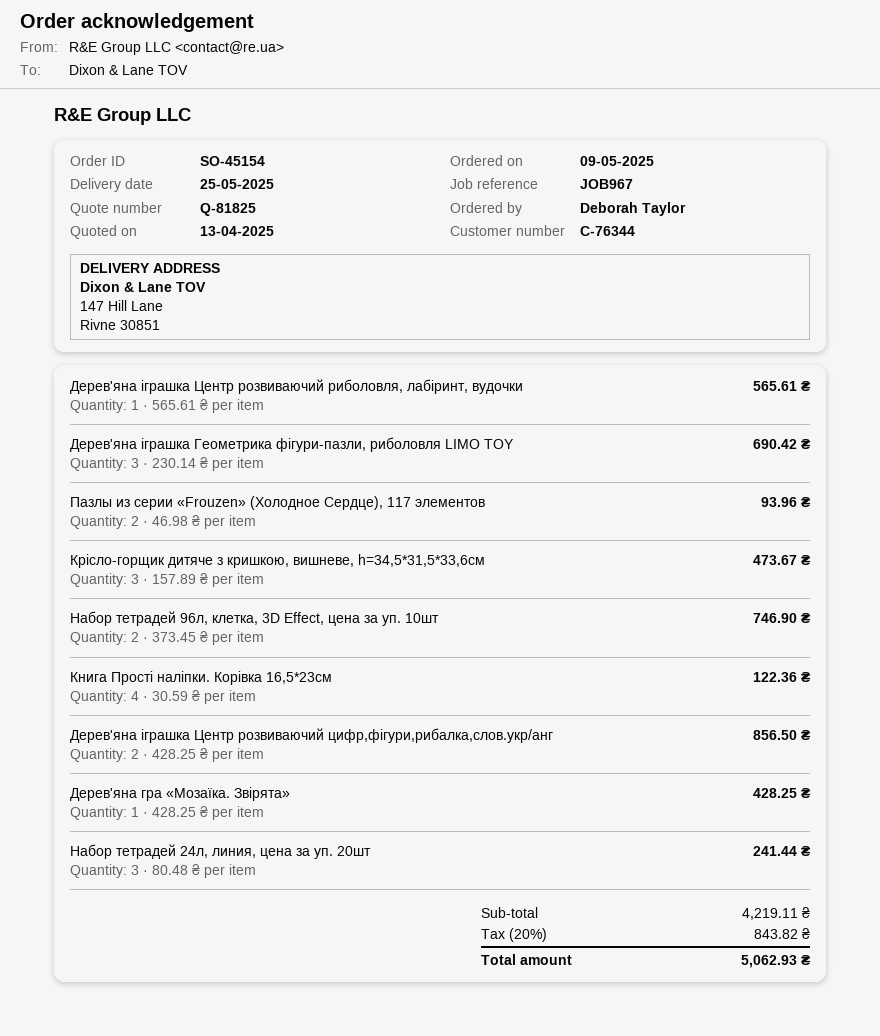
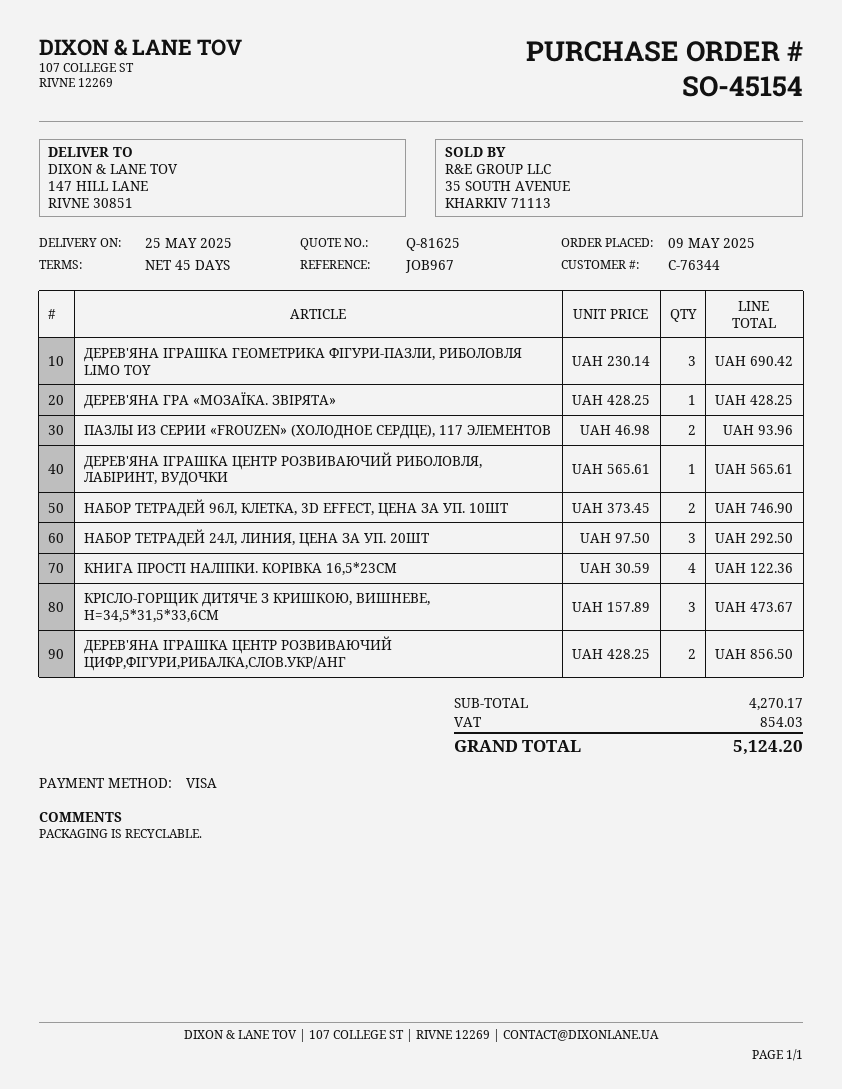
quote number: Q-81825 -> Q-81625
Набор тетрадей 24л, линия, цена за уп. 20шт: 3 x 80.48 = 241.44 -> 3 x 97.50 = 292.50
subtotal: 4219.11 -> 4270.17
tax: 843.82 -> 854.03
total: 5062.93 -> 5124.20

